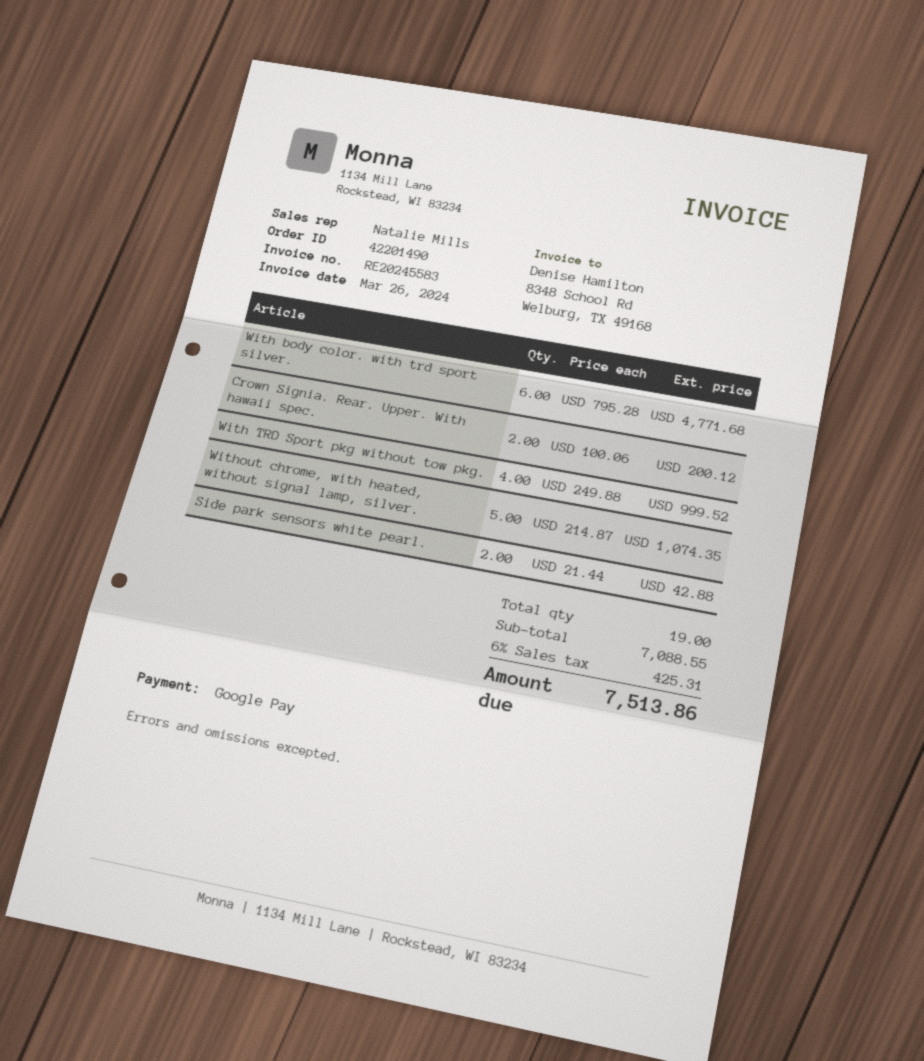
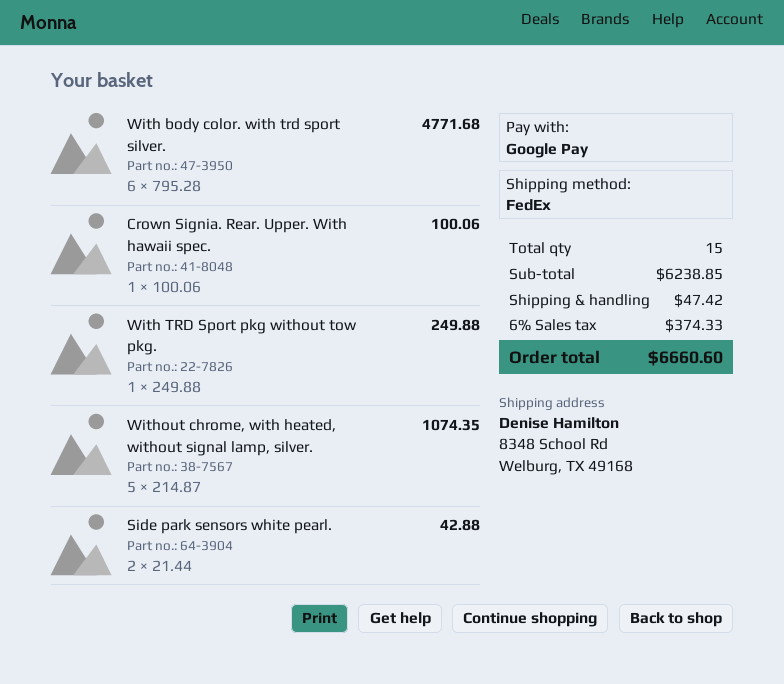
Crown Signia. Rear. Upper. With hawaii spec.: 2 x 100.06 = 200.12 -> 1 x 100.06 = 100.06
With TRD Sport pkg without tow pkg.: 4 x 249.88 = 999.52 -> 1 x 249.88 = 249.88
total quantity: 19 -> 15
subtotal: 7088.55 -> 6238.85
shipping: none -> 47.42
tax: 6% = 425.31 -> 6% = 374.33
total: 7513.86 -> 6660.60

